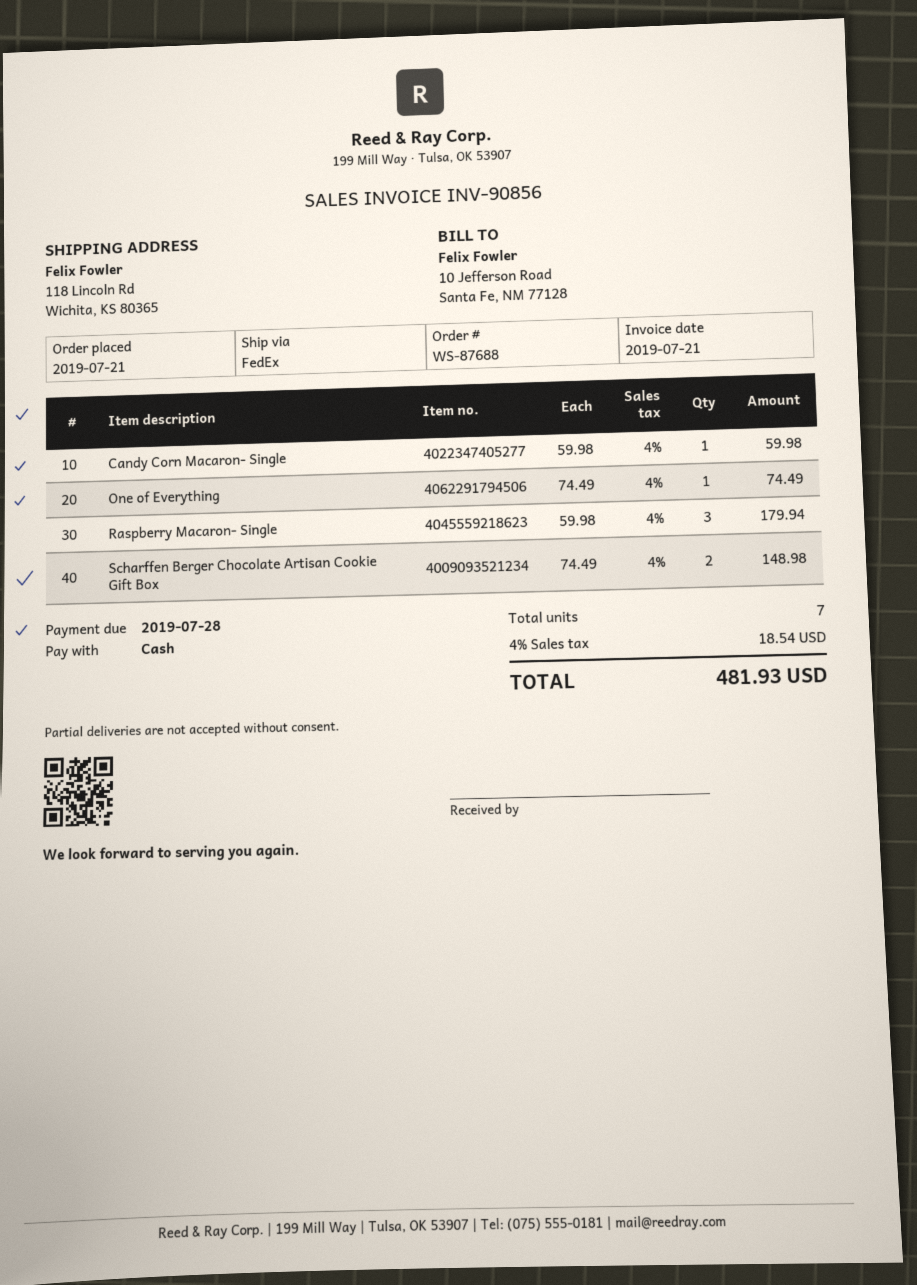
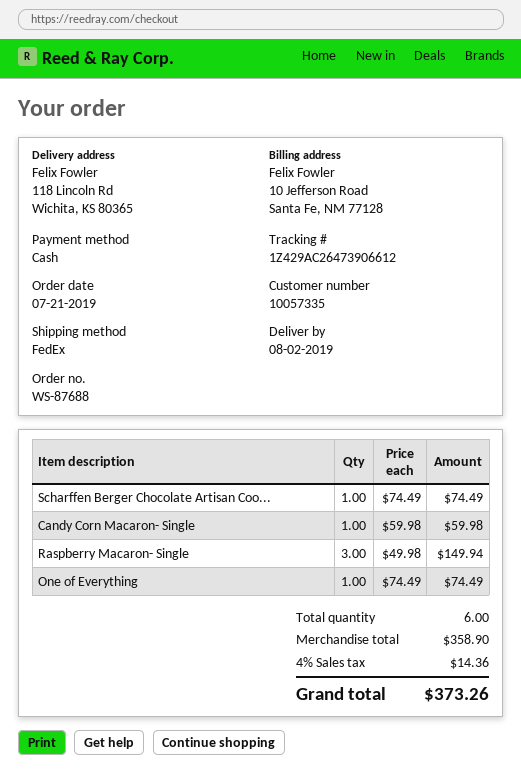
Raspberry Macaron- Single: 3 x 59.98 = 179.94 -> 3 x 49.98 = 149.94
Scharffen Berger Chocolate Artisan Cookie Gift Box: 2 x 74.49 = 148.98 -> 1 x 74.49 = 74.49
total quantity: 7 -> 6
tax: 4% = 18.54 -> 4% = 14.36
total: 481.93 -> 373.26

